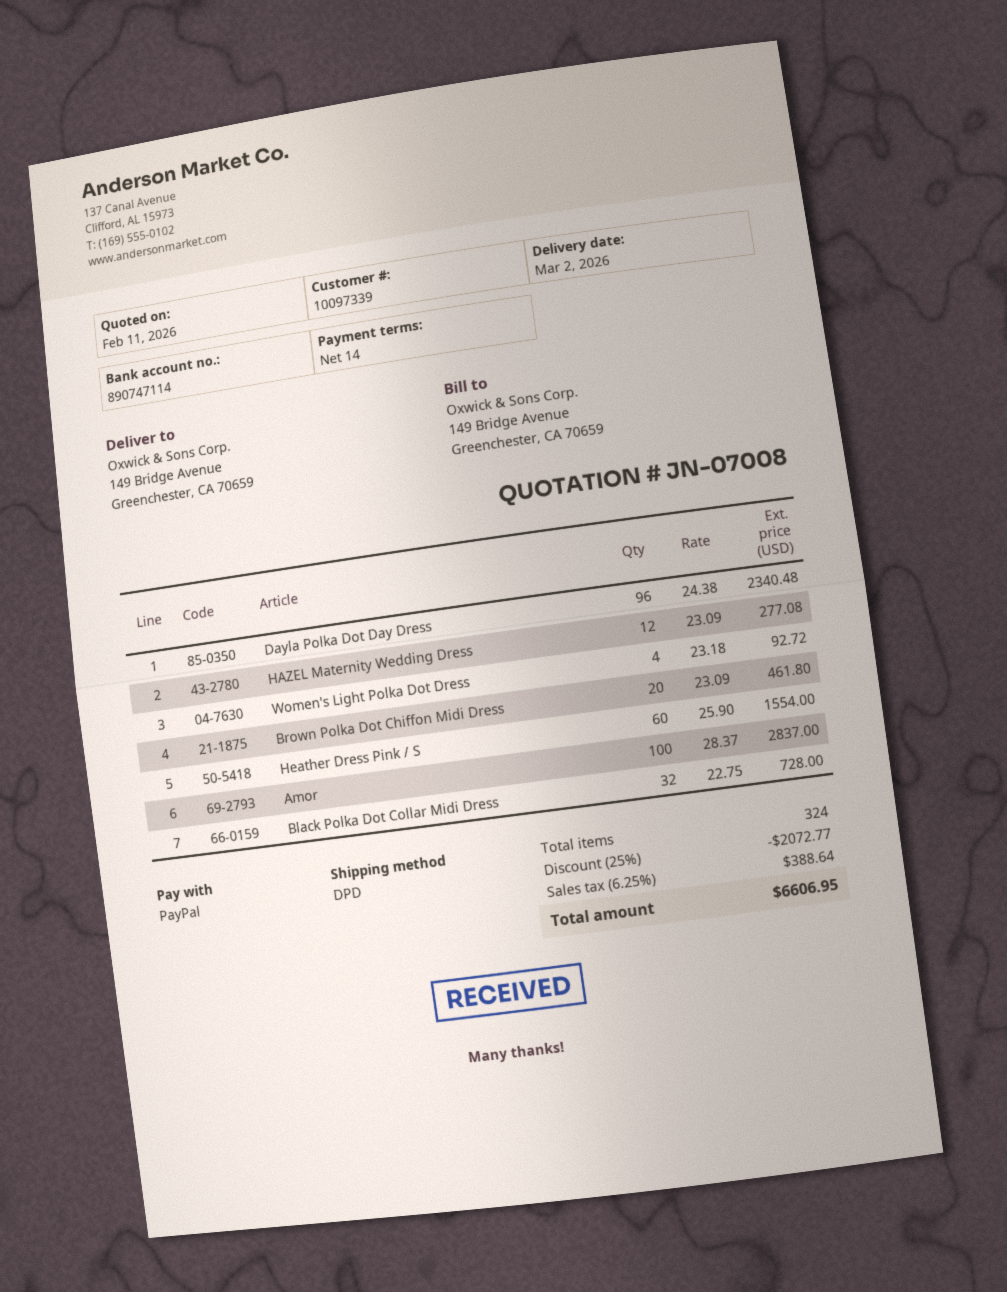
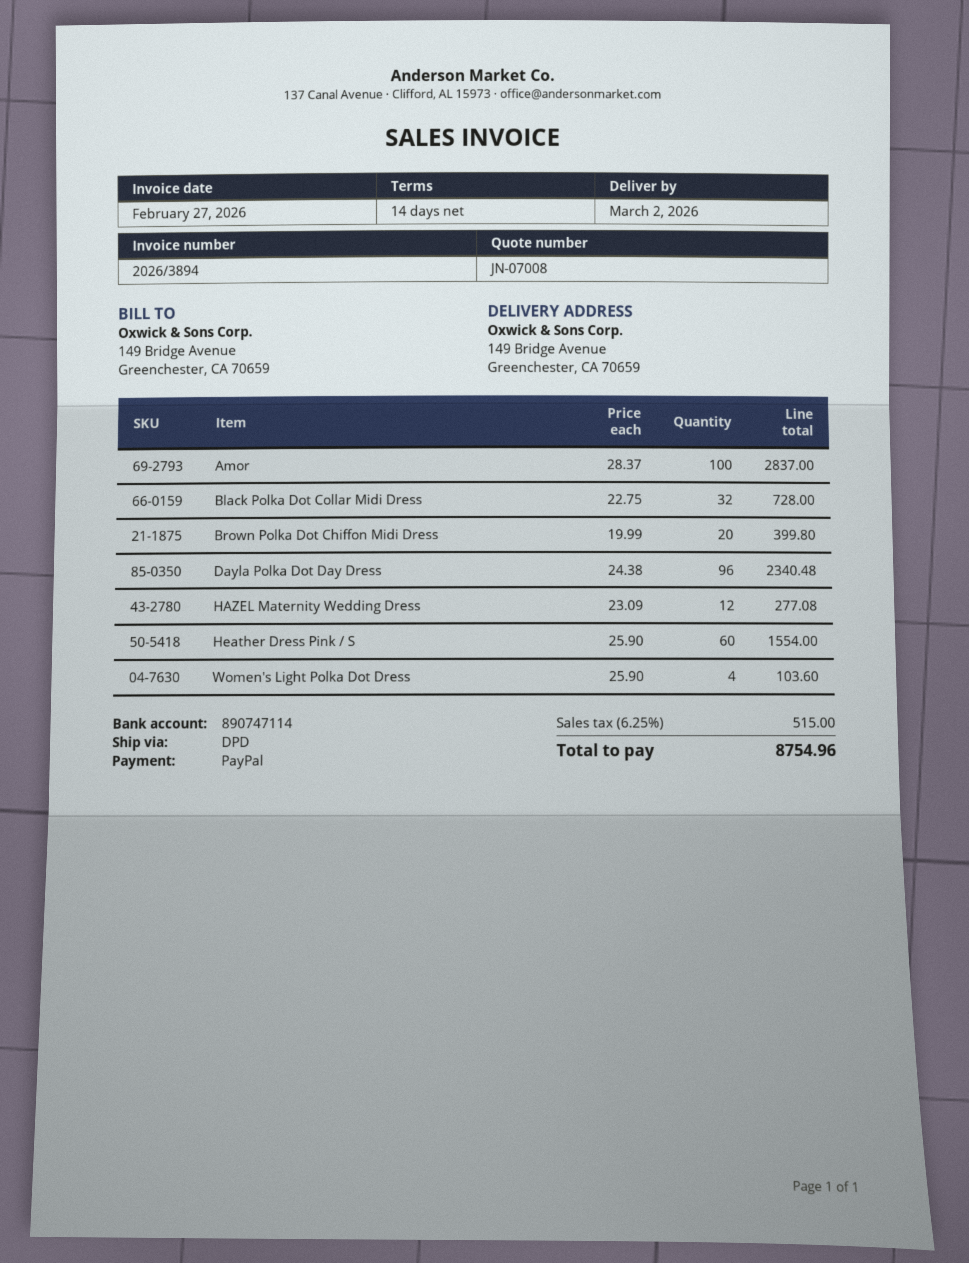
Women's Light Polka Dot Dress: 4 x 23.18 = 92.72 -> 4 x 25.90 = 103.60
Brown Polka Dot Chiffon Midi Dress: 20 x 23.09 = 461.80 -> 20 x 19.99 = 399.80
discount: 25% = 2072.77 -> none
tax: 6.25% = 388.64 -> 6.25% = 515.00
total: 6606.95 -> 8754.96

